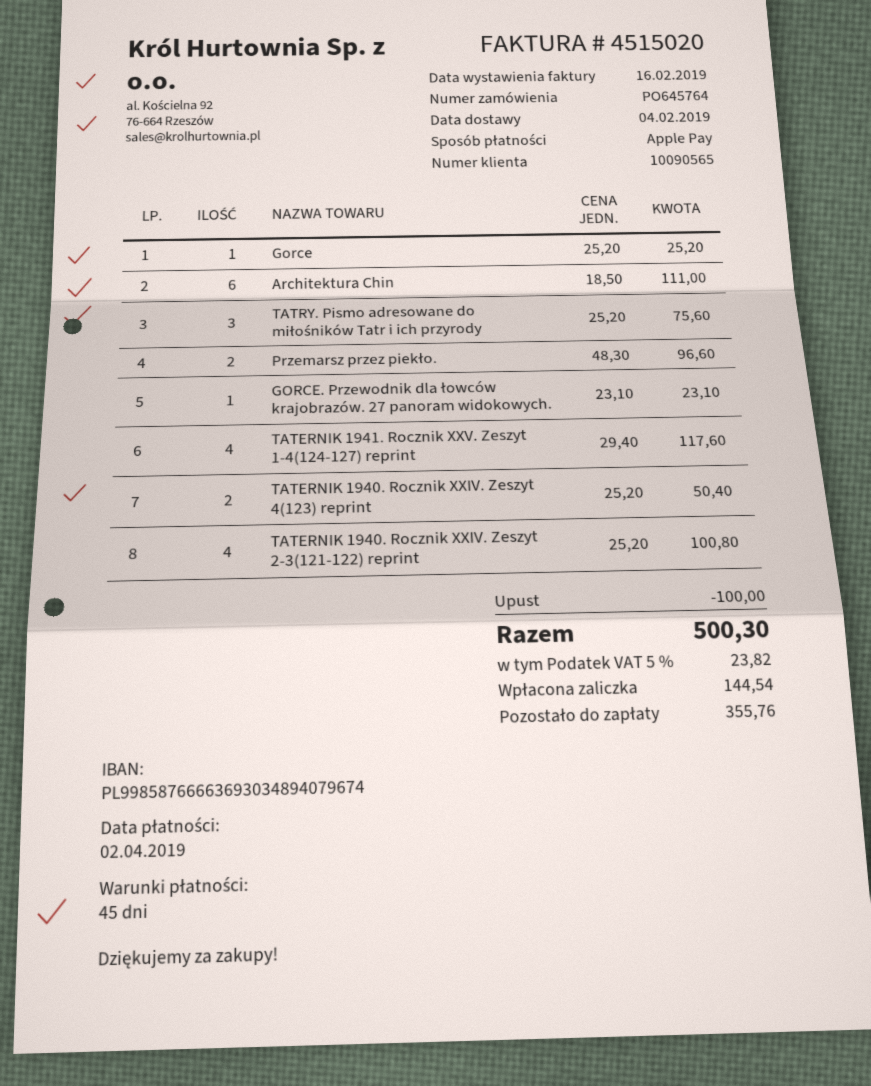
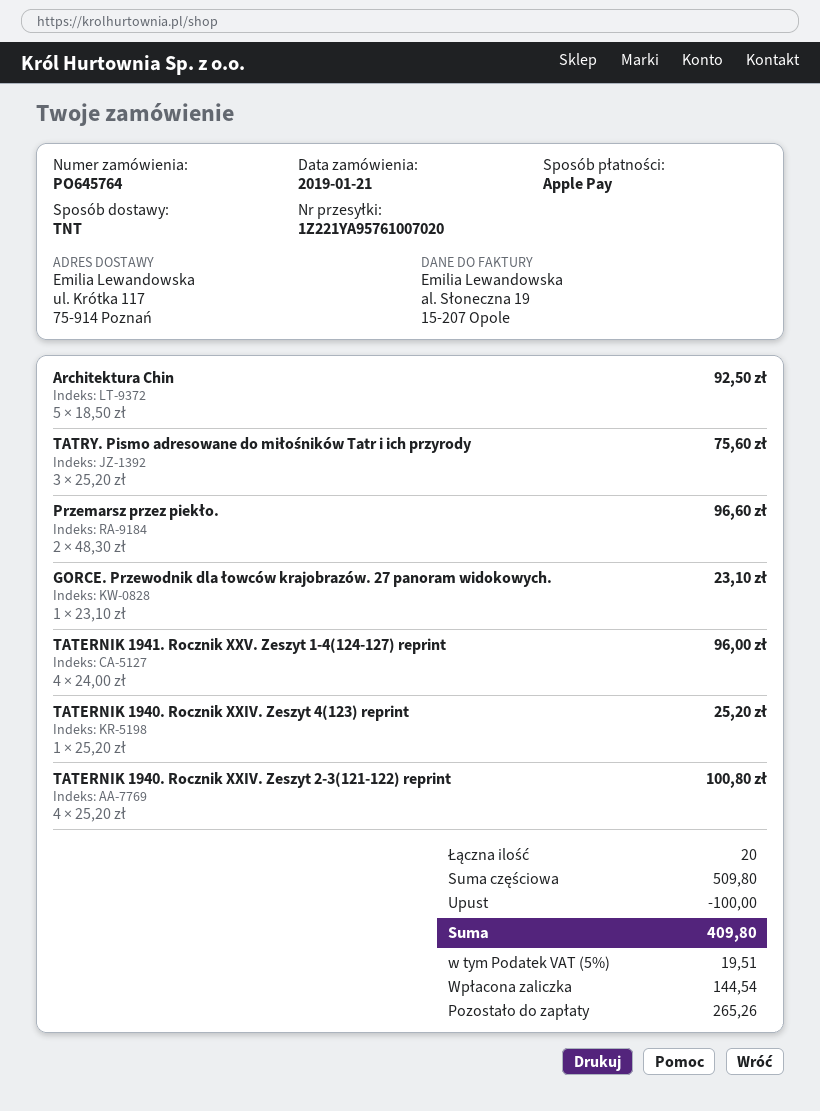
Gorce: 1 x 25.20 = 25.20 -> none
Architektura Chin: 6 x 18.50 = 111.00 -> 5 x 18.50 = 92.50
TATERNIK 1941. Rocznik XXV. Zeszyt 1-4(124-127) reprint: 4 x 29.40 = 117.60 -> 4 x 24.00 = 96.00
TATERNIK 1940. Rocznik XXIV. Zeszyt 4(123) reprint: 2 x 25.20 = 50.40 -> 1 x 25.20 = 25.20
tax: 5% = 23.82 -> 5% = 19.51
total: 500.30 -> 409.80
balance: 355.76 -> 265.26

